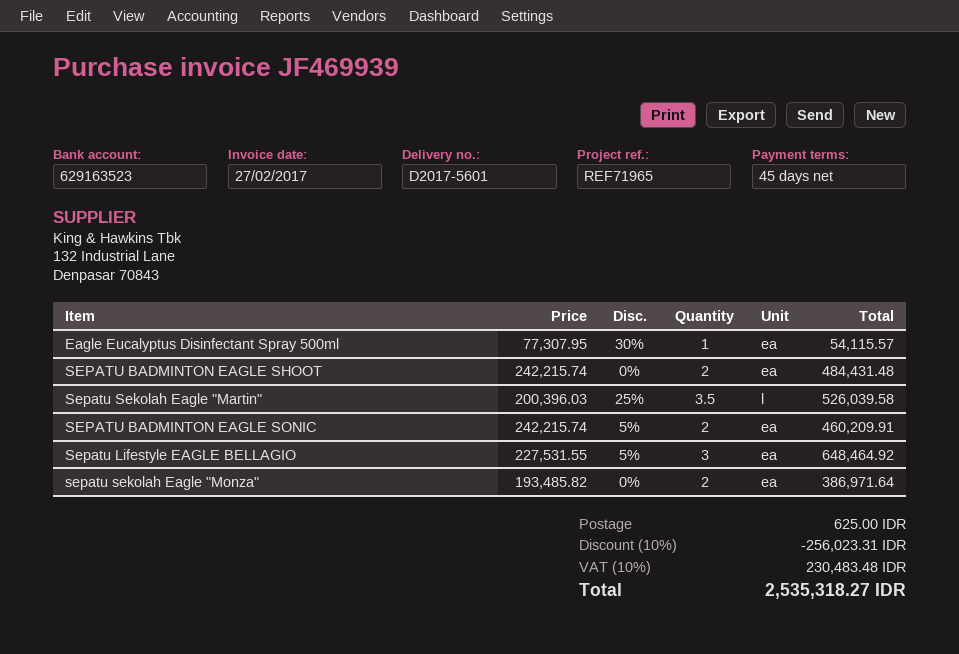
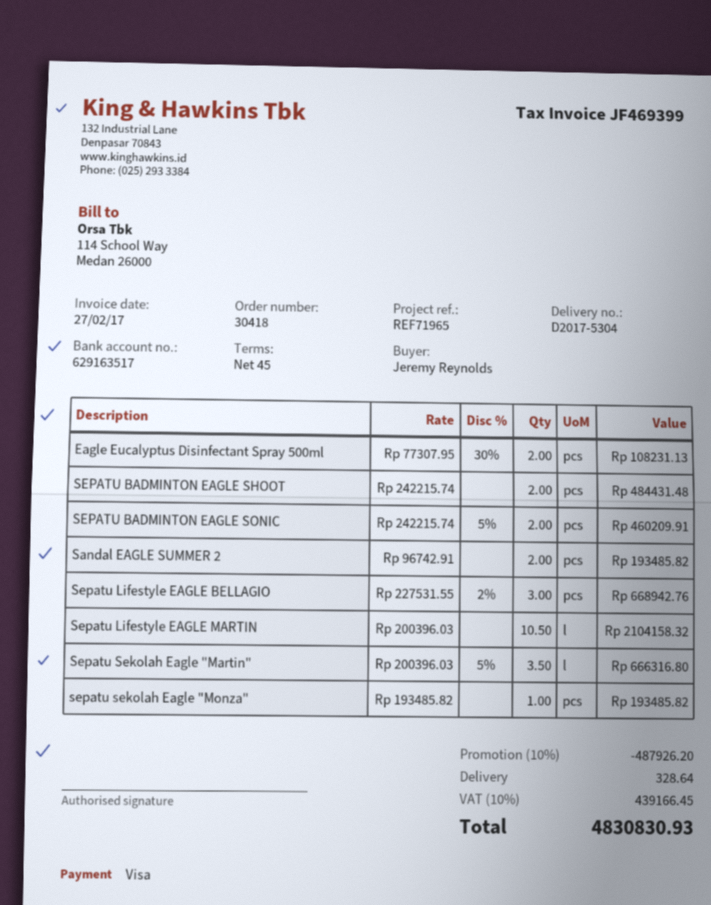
delivery note number: D2017-5601 -> D2017-5304
invoice number: JF469939 -> JF469399
bank account: 629163523 -> 629163517
Eagle Eucalyptus Disinfectant Spray 500ml: 1 x 77307.95 - 30% = 54115.57 -> 2 x 77307.95 - 30% = 108231.13
Sepatu Sekolah Eagle "Martin": 3.5 x 200396.03 - 25% = 526039.58 -> 3.5 x 200396.03 - 5% = 666316.80
Sepatu Lifestyle EAGLE BELLAGIO: 3 x 227531.55 - 5% = 648464.92 -> 3 x 227531.55 - 2% = 668942.76
sepatu sekolah Eagle "Monza": 2 x 193485.82 = 386971.64 -> 1 x 193485.82 = 193485.82
Sandal EAGLE SUMMER 2: none -> 2 x 96742.91 = 193485.82
Sepatu Lifestyle EAGLE MARTIN: none -> 10.5 x 200396.03 = 2104158.32
discount: 10% = 256023.31 -> 10% = 487926.20
shipping: 625.00 -> 328.64
tax: 10% = 230483.48 -> 10% = 439166.45
total: 2535318.27 -> 4830830.93

